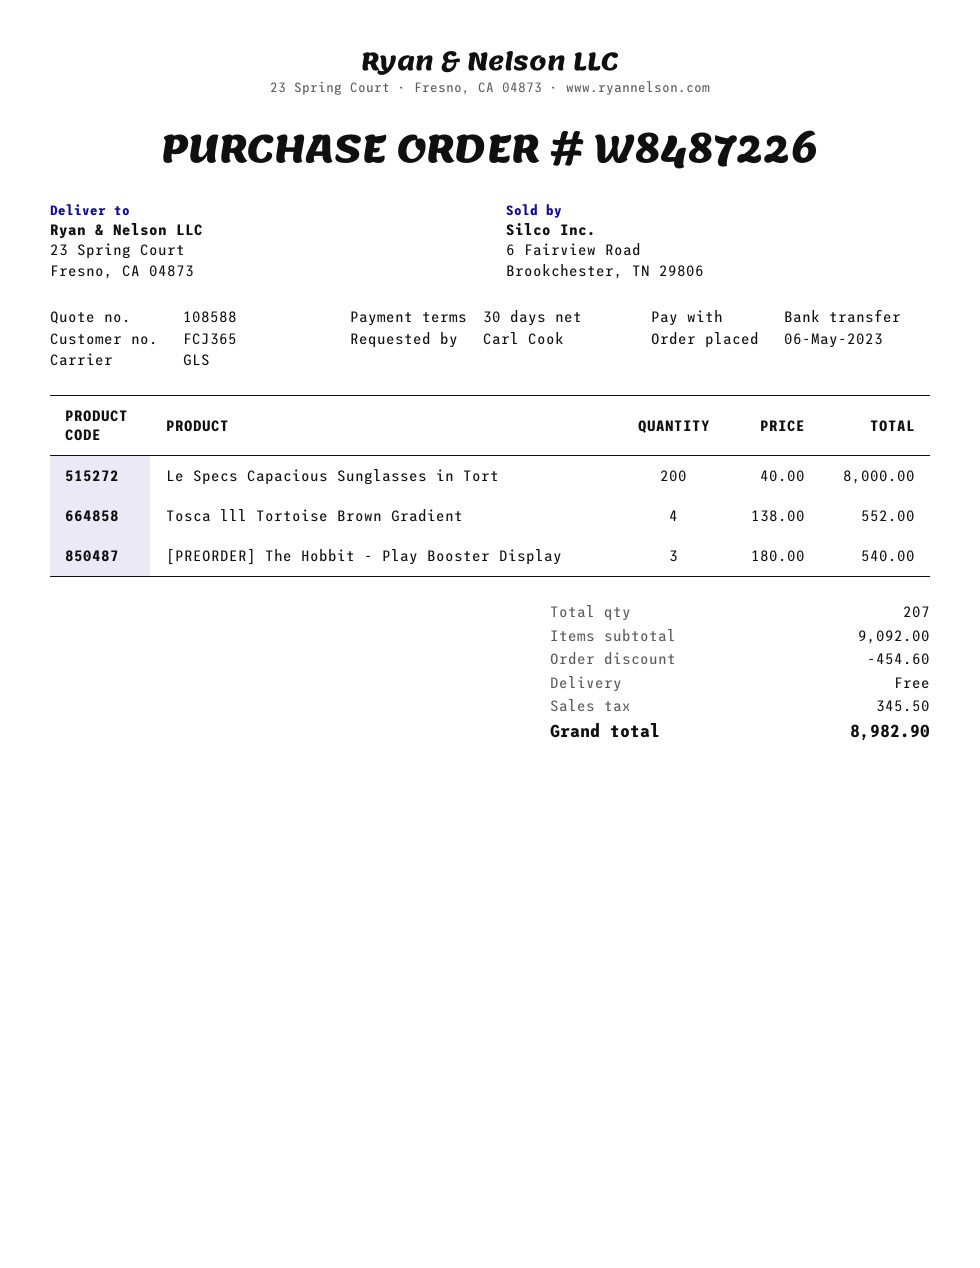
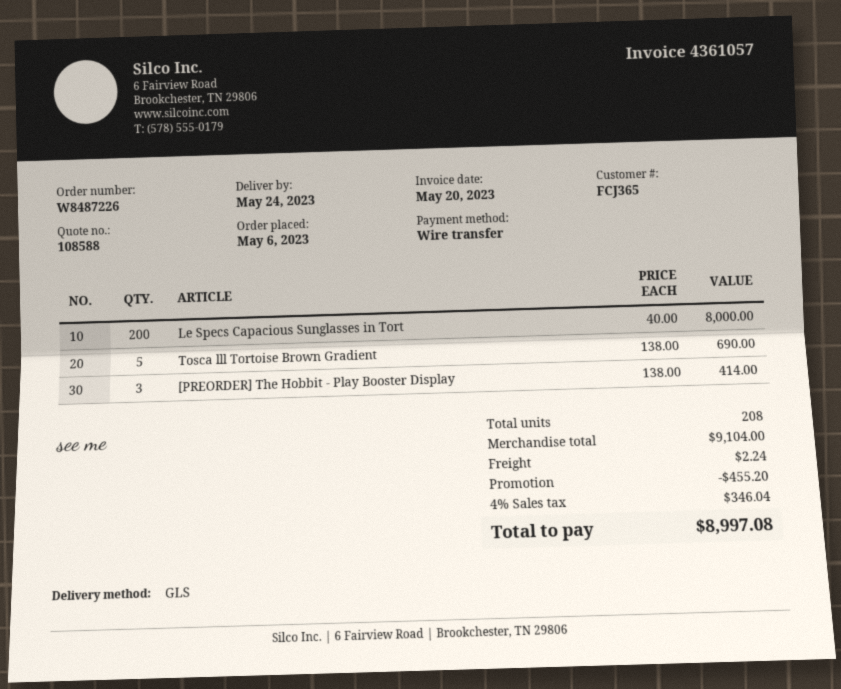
Tosca lll Tortoise Brown Gradient: 4 x 138.00 = 552.00 -> 5 x 138.00 = 690.00
[PREORDER] The Hobbit - Play Booster Display: 3 x 180.00 = 540.00 -> 3 x 138.00 = 414.00
total quantity: 207 -> 208
subtotal: 9092.00 -> 9104.00
discount: 454.60 -> 455.20
shipping: 0.00 -> 2.24
tax: 345.50 -> 346.04
total: 8982.90 -> 8997.08

